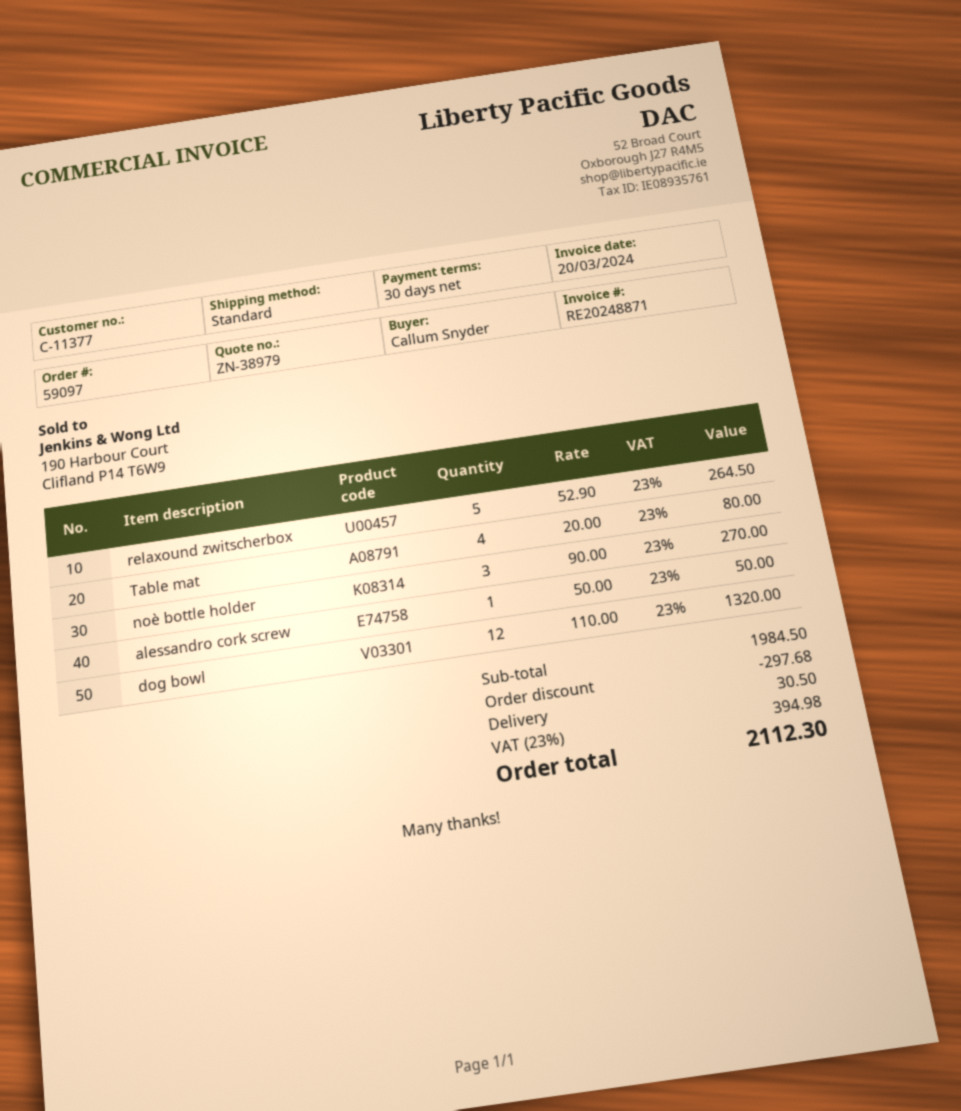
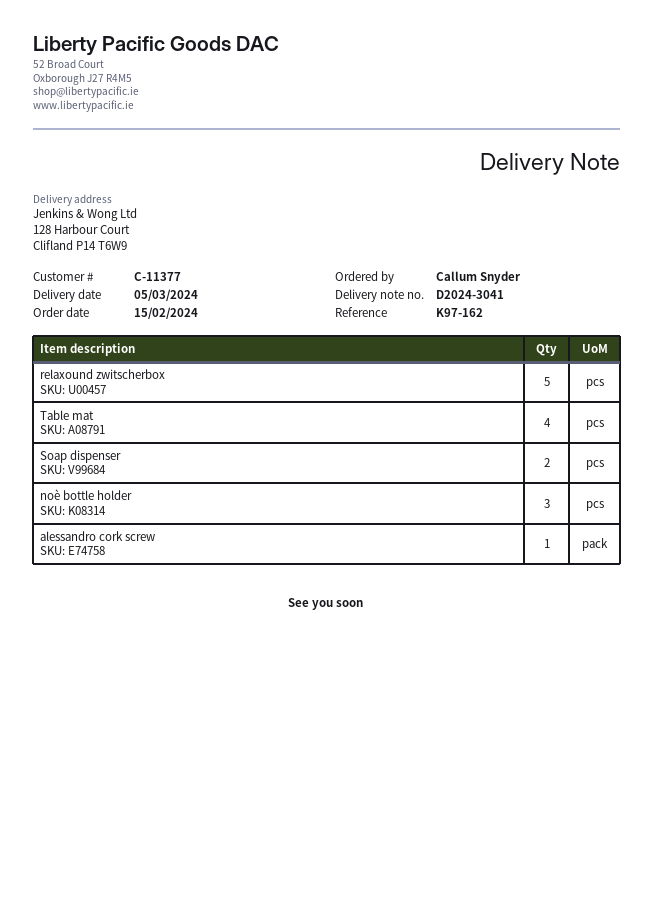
dog bowl: 12 -> none
Soap dispenser: none -> 2

